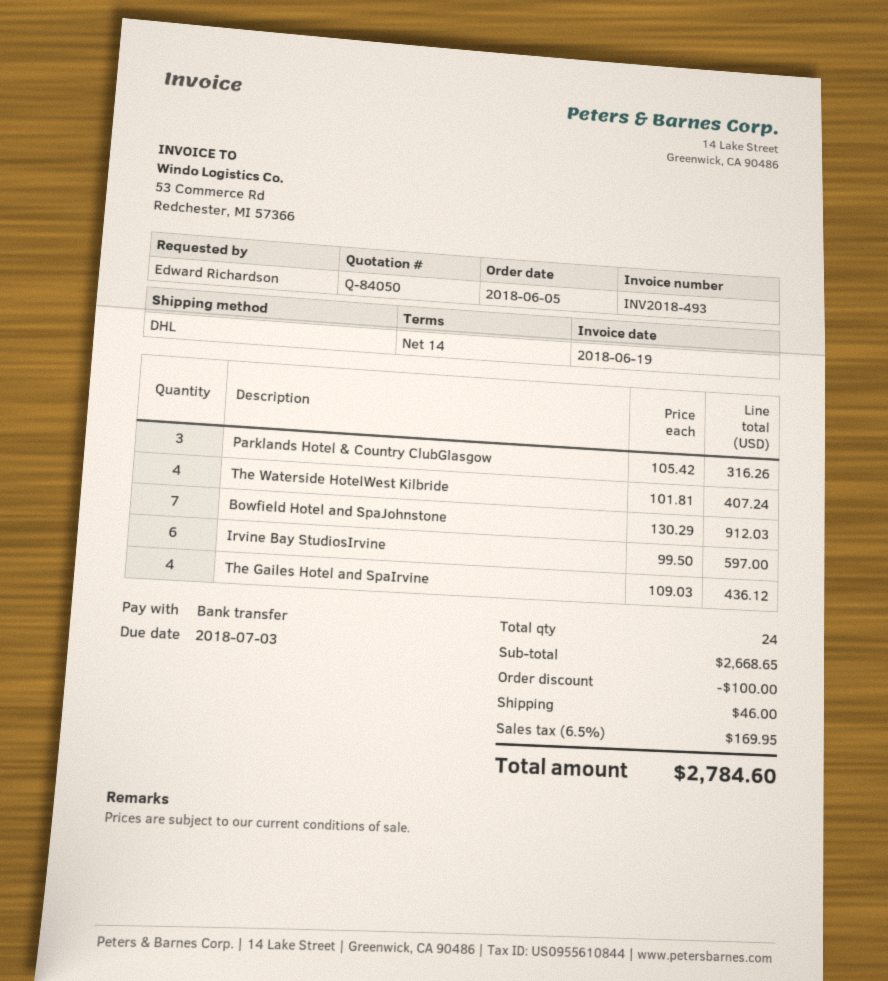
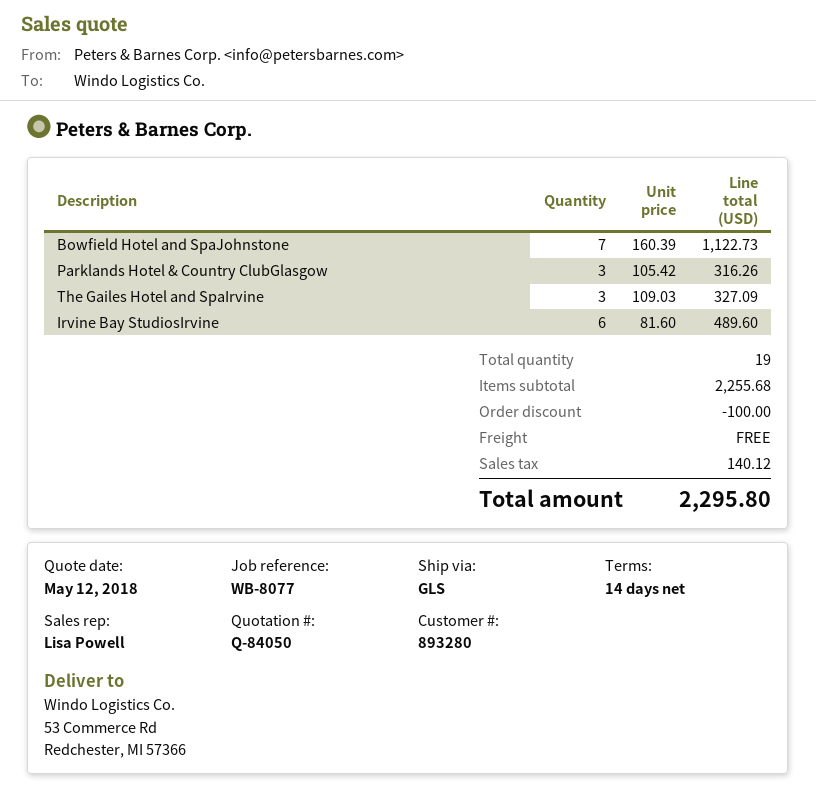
shipping method: DHL -> GLS
The Waterside HotelWest Kilbride: 4 x 101.81 = 407.24 -> none
Bowfield Hotel and SpaJohnstone: 7 x 130.29 = 912.03 -> 7 x 160.39 = 1122.73
Irvine Bay StudiosIrvine: 6 x 99.50 = 597.00 -> 6 x 81.60 = 489.60
The Gailes Hotel and SpaIrvine: 4 x 109.03 = 436.12 -> 3 x 109.03 = 327.09
total quantity: 24 -> 19
subtotal: 2668.65 -> 2255.68
shipping: 46.00 -> 0.00
tax: 169.95 -> 140.12
total: 2784.60 -> 2295.80

